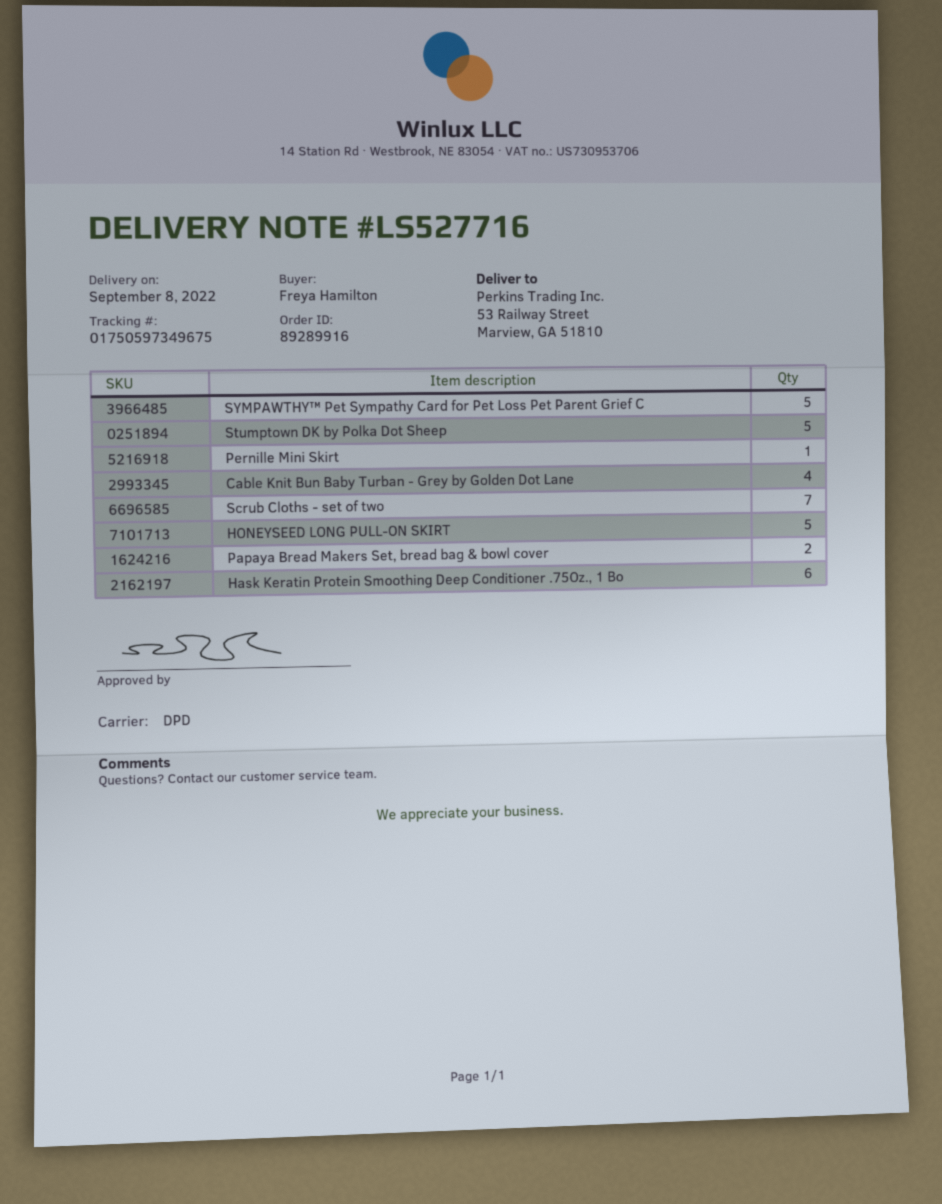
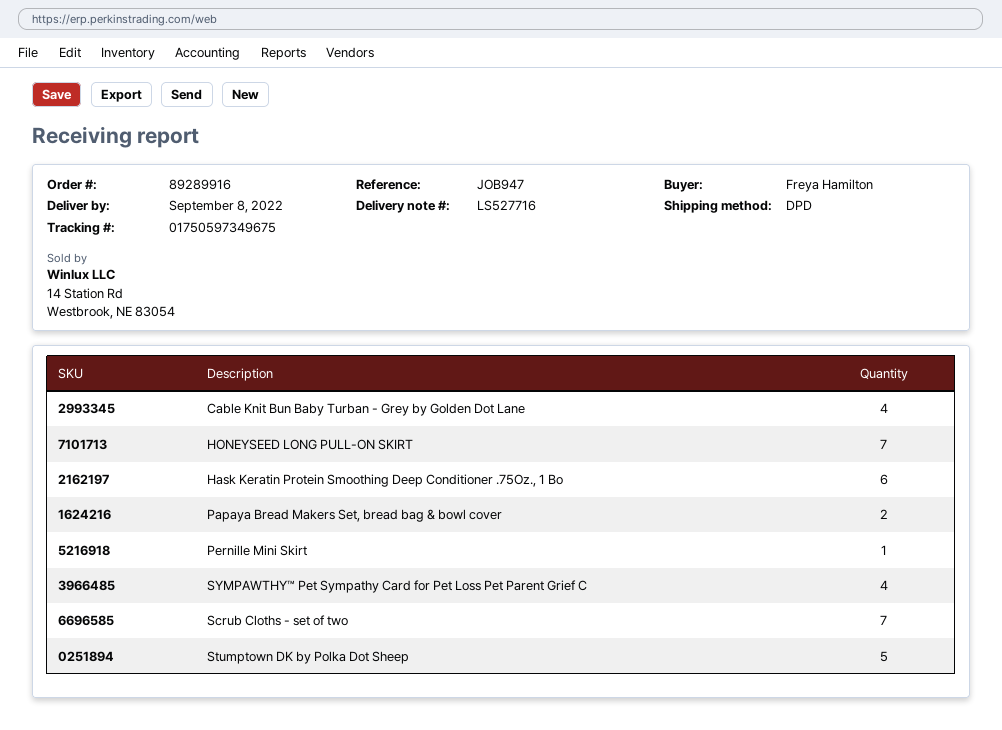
SYMPAWTHY™ Pet Sympathy Card for Pet Loss Pet Parent Grief C: 5 -> 4
HONEYSEED LONG PULL-ON SKIRT: 5 -> 7

